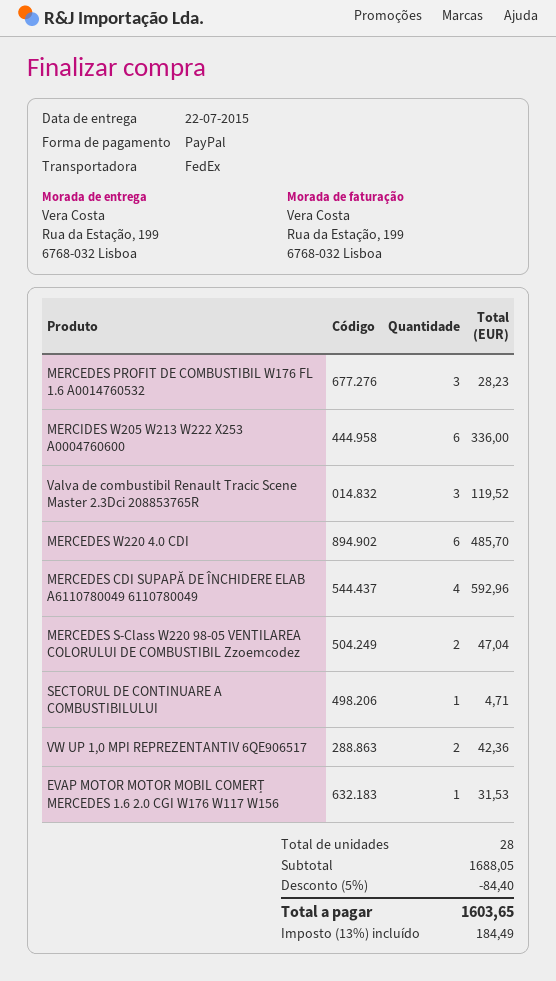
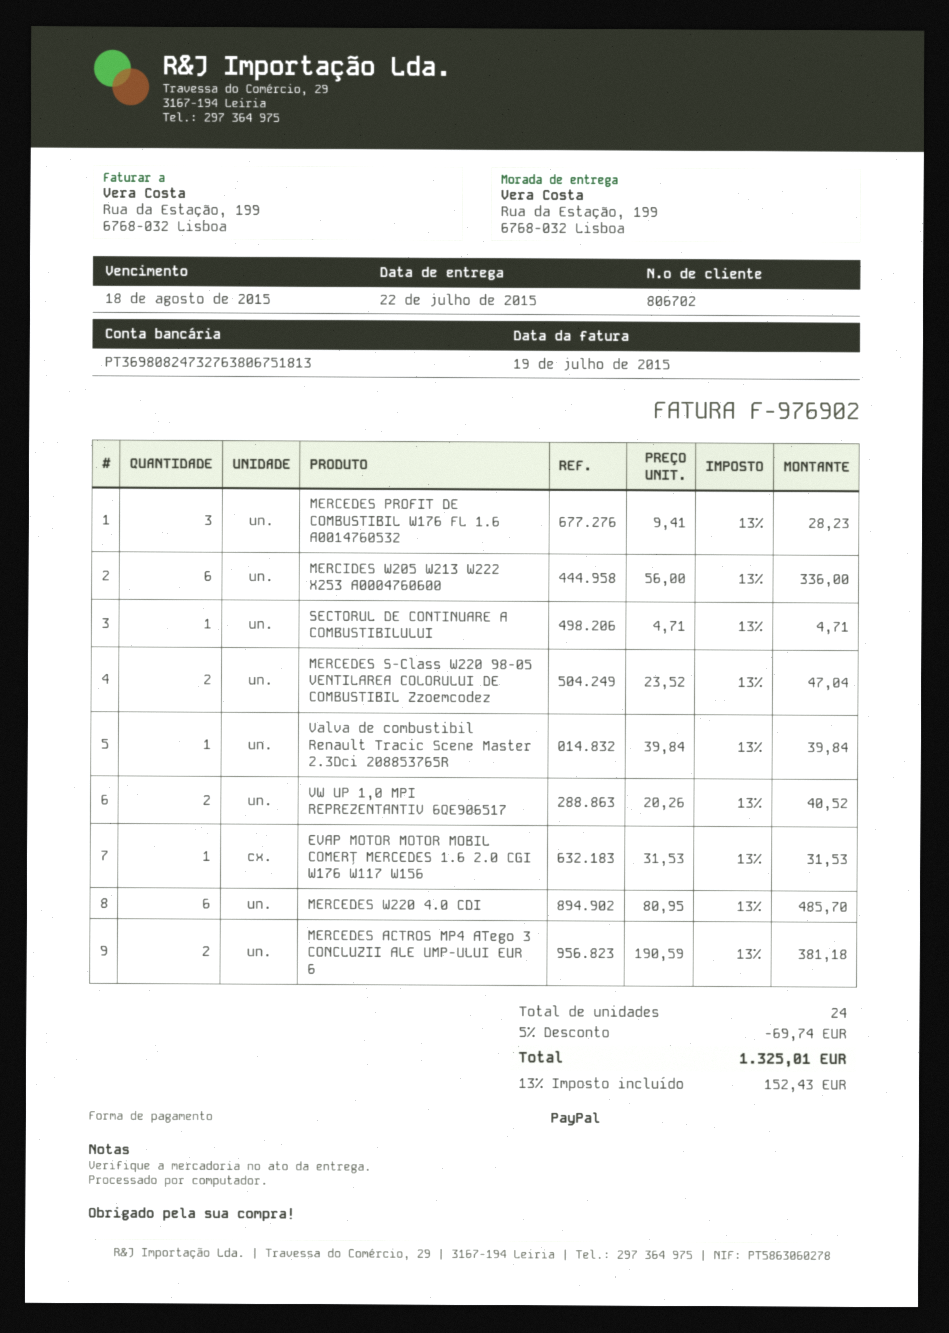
Valva de combustibil Renault Tracic Scene Master 2.3Dci 208853765R: 3 for 119.52 -> 1 for 39.84
MERCEDES CDI SUPAPĂ DE ÎNCHIDERE ELAB A6110780049 6110780049: 4 for 592.96 -> none
VW UP 1,0 MPI REPREZENTANTIV 6QE906517: 2 for 42.36 -> 2 for 40.52
MERCEDES ACTROS MP4 ATego 3 CONCLUZII ALE UMP-ULUI EUR 6: none -> 2 for 381.18
total quantity: 28 -> 24
discount: 5% = 84.40 -> 5% = 69.74
tax: 13% = 184.49 -> 13% = 152.43
total: 1603.65 -> 1325.01

